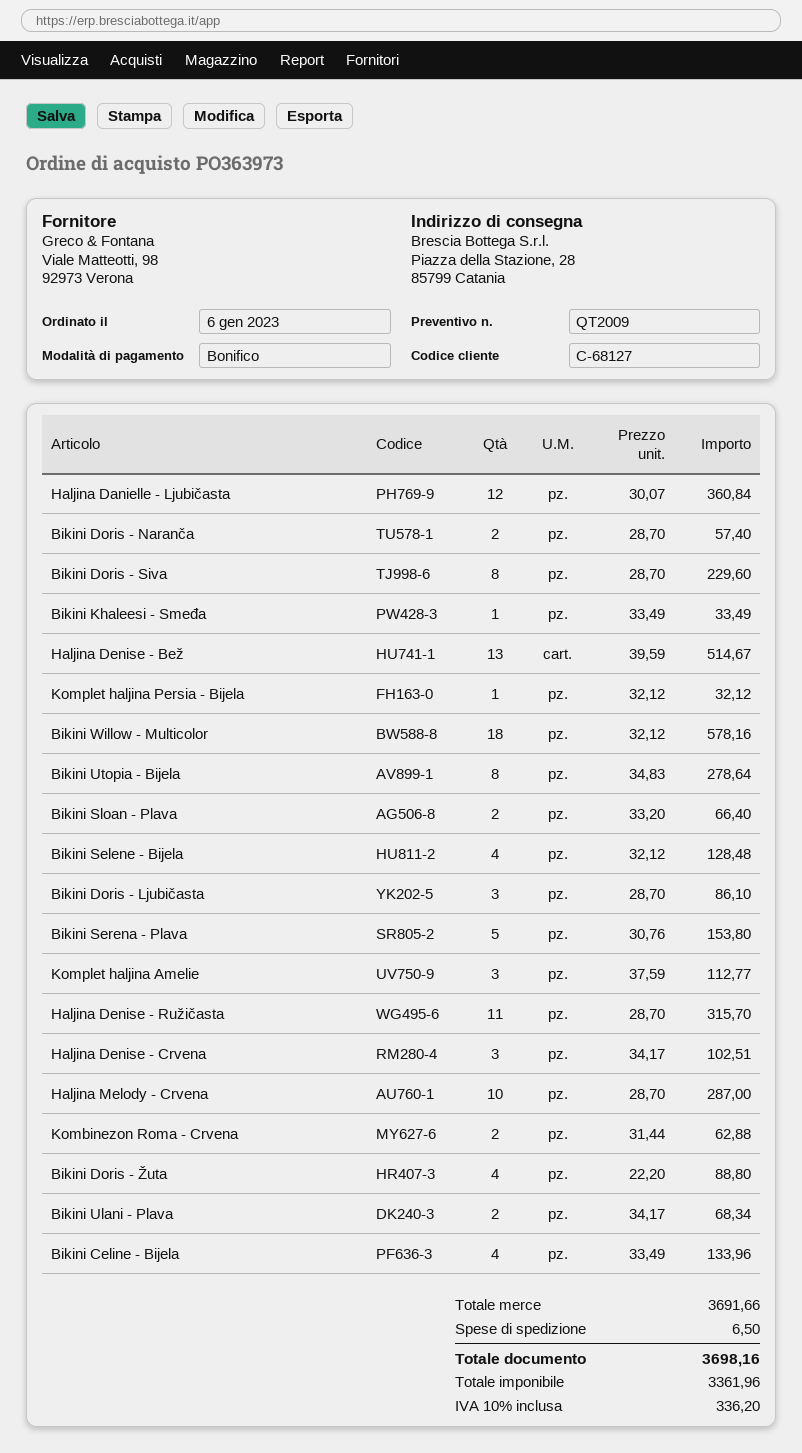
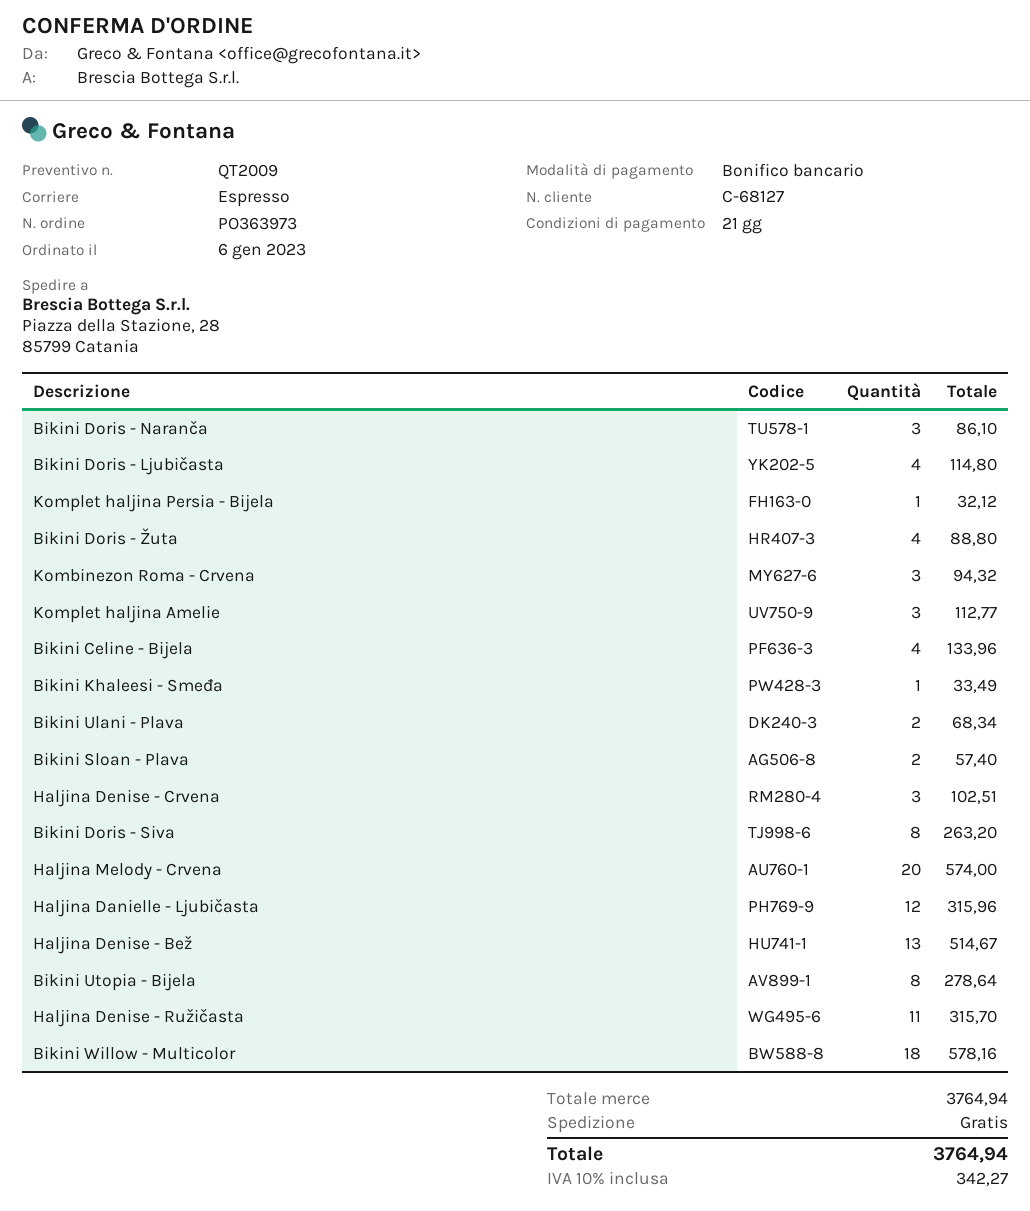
Haljina Danielle - Ljubičasta: 12 for 360.84 -> 12 for 315.96
Bikini Doris - Naranča: 2 for 57.40 -> 3 for 86.10
Bikini Doris - Siva: 8 for 229.60 -> 8 for 263.20
Bikini Sloan - Plava: 2 for 66.40 -> 2 for 57.40
Bikini Selene - Bijela: 4 for 128.48 -> none
Bikini Doris - Ljubičasta: 3 for 86.10 -> 4 for 114.80
Bikini Serena - Plava: 5 for 153.80 -> none
Haljina Melody - Crvena: 10 for 287.00 -> 20 for 574.00
Kombinezon Roma - Crvena: 2 for 62.88 -> 3 for 94.32
subtotal: 3691.66 -> 3764.94
shipping: 6.50 -> 0.00
tax: 10% = 336.20 -> 10% = 342.27
total: 3698.16 -> 3764.94

